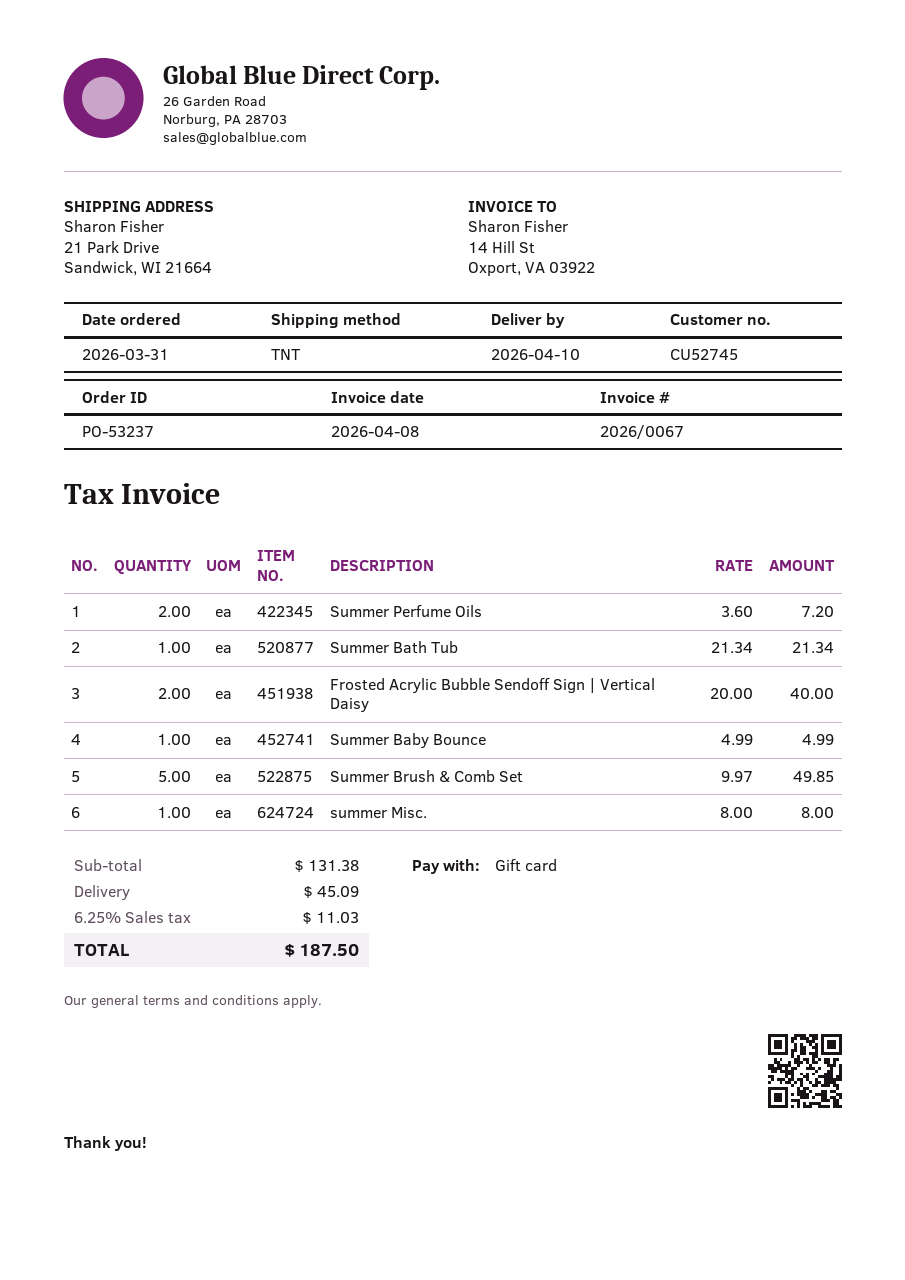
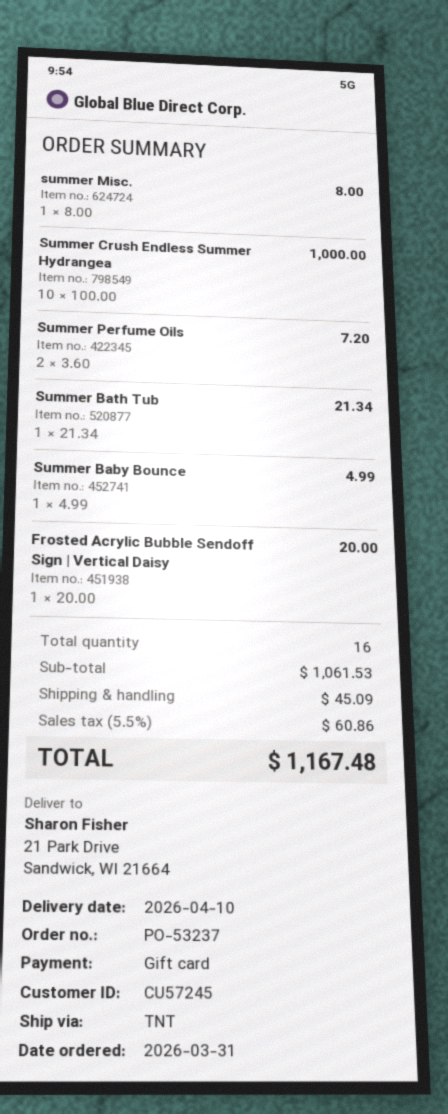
customer number: CU52745 -> CU57245
Frosted Acrylic Bubble Sendoff Sign | Vertical Daisy: 2 x 20.00 = 40.00 -> 1 x 20.00 = 20.00
Summer Brush & Comb Set: 5 x 9.97 = 49.85 -> none
Summer Crush Endless Summer Hydrangea: none -> 10 x 100.00 = 1000.00
subtotal: 131.38 -> 1061.53
tax: 6.25% = 11.03 -> 5.5% = 60.86
total: 187.50 -> 1167.48

